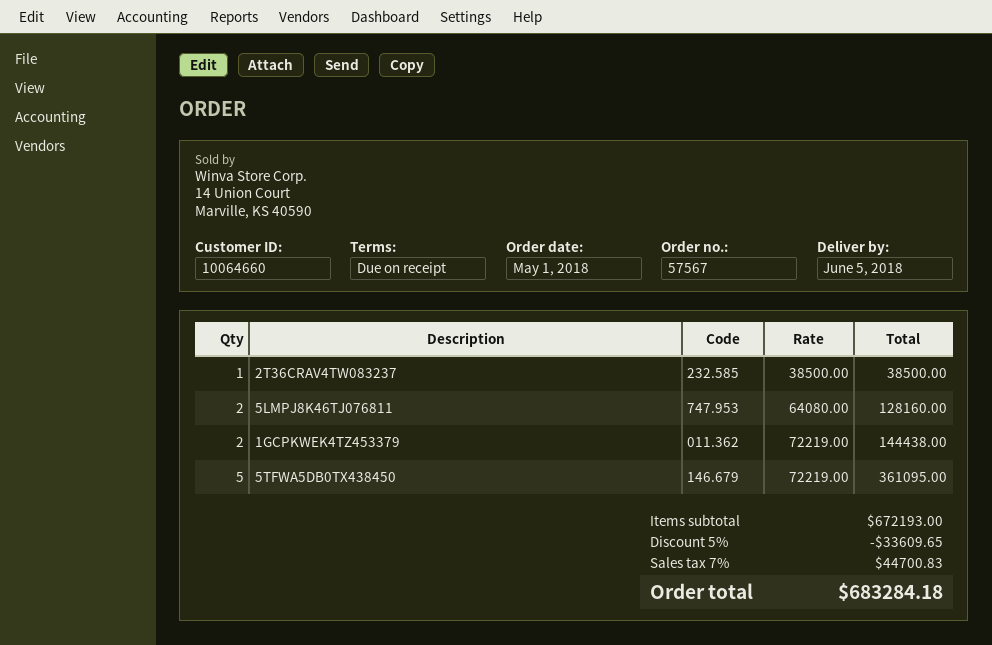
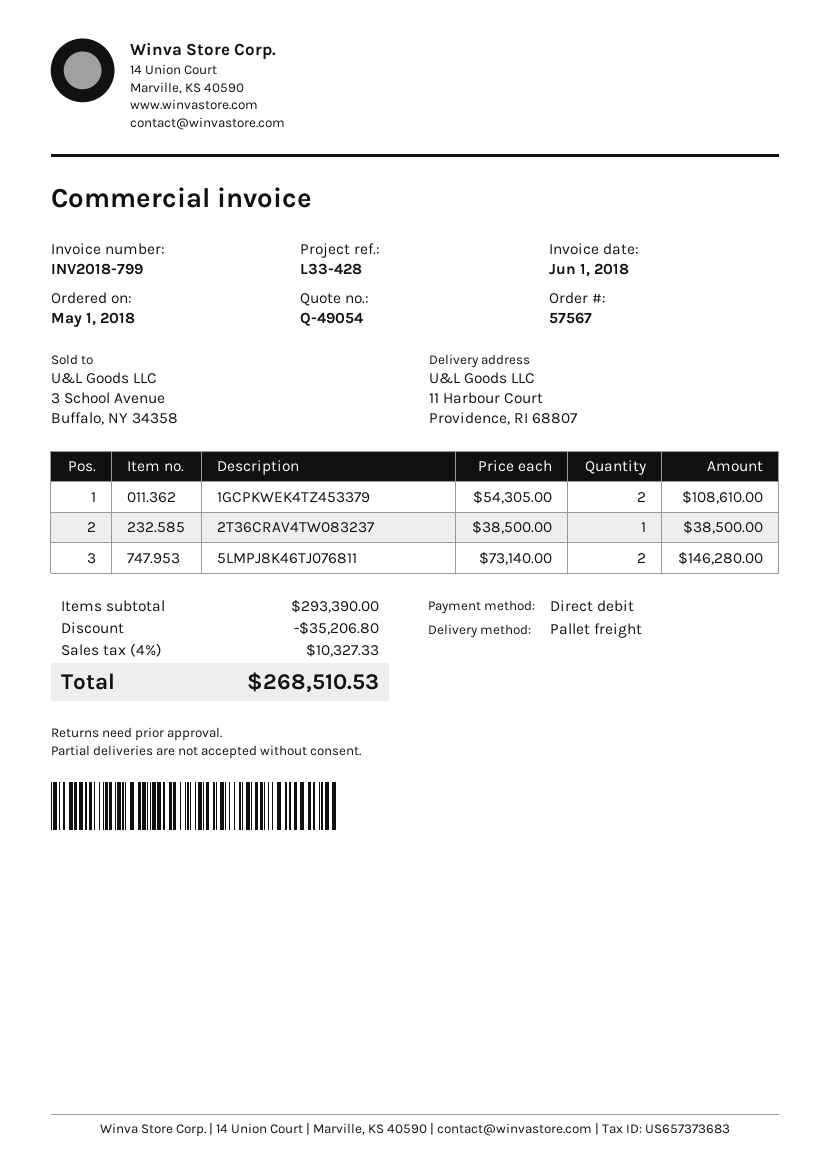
5LMPJ8K46TJ076811: 2 x 64080.00 = 128160.00 -> 2 x 73140.00 = 146280.00
1GCPKWEK4TZ453379: 2 x 72219.00 = 144438.00 -> 2 x 54305.00 = 108610.00
5TFWA5DB0TX438450: 5 x 72219.00 = 361095.00 -> none
subtotal: 672193.00 -> 293390.00
discount: 33609.65 -> 35206.80
tax: 7% = 44700.83 -> 4% = 10327.33
total: 683284.18 -> 268510.53

